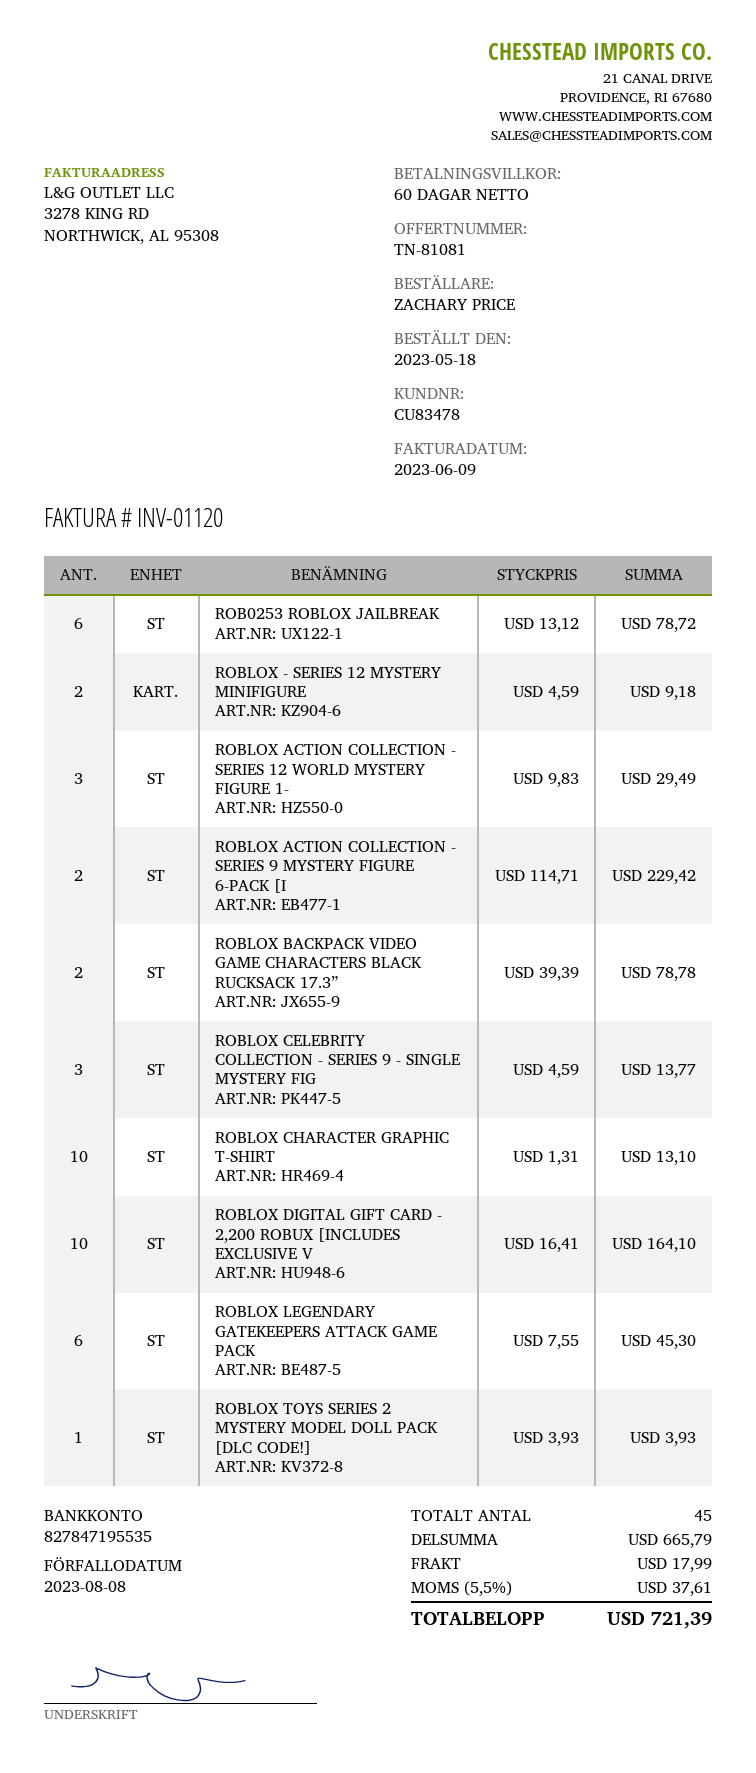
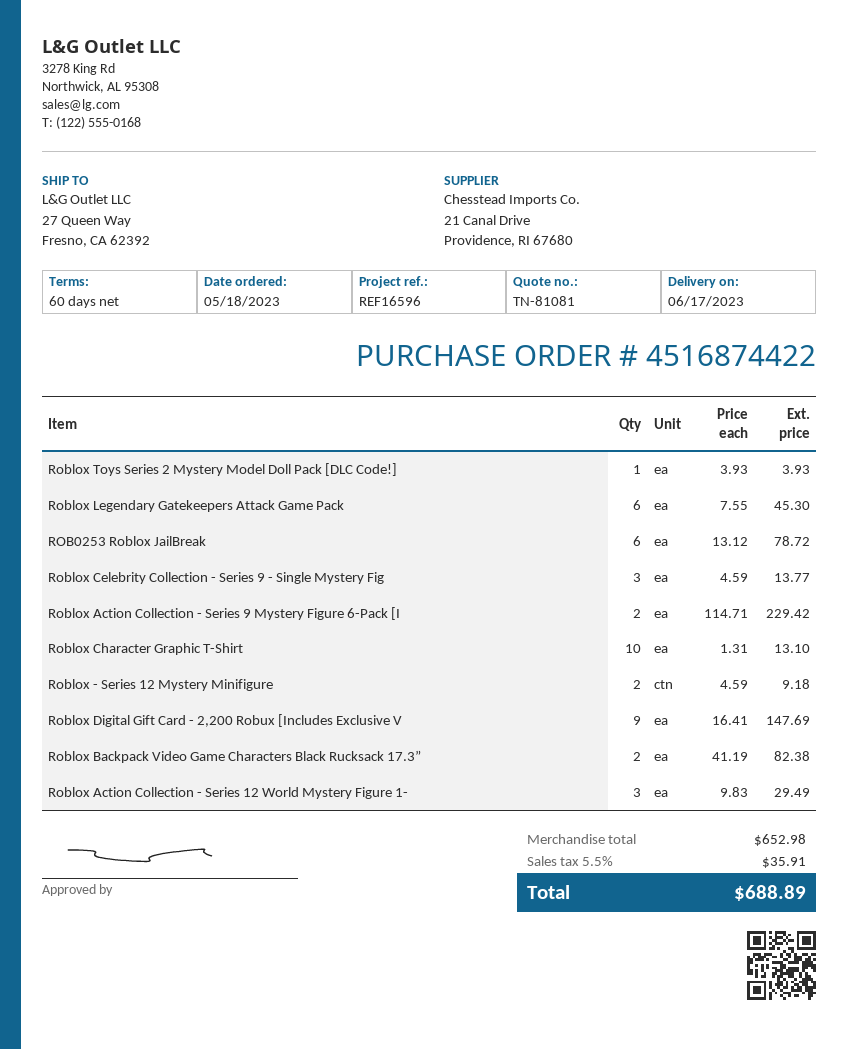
ROBLOX BACKPACK VIDEO GAME CHARACTERS BLACK RUCKSACK 17.3”: 2 x 39.39 = 78.78 -> 2 x 41.19 = 82.38
ROBLOX DIGITAL GIFT CARD - 2,200 ROBUX [INCLUDES EXCLUSIVE V: 10 x 16.41 = 164.10 -> 9 x 16.41 = 147.69
subtotal: 665.79 -> 652.98
shipping: 17.99 -> none
tax: 5.5% = 37.61 -> 5.5% = 35.91
total: 721.39 -> 688.89

